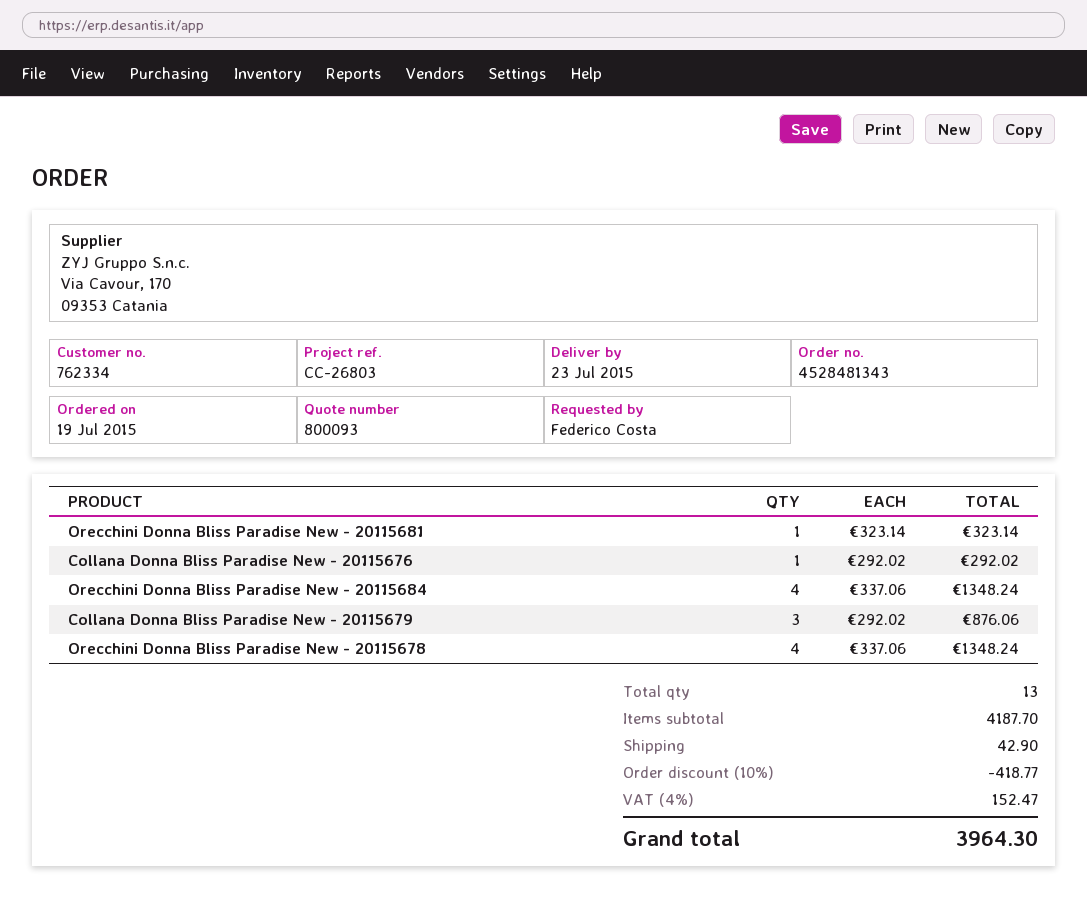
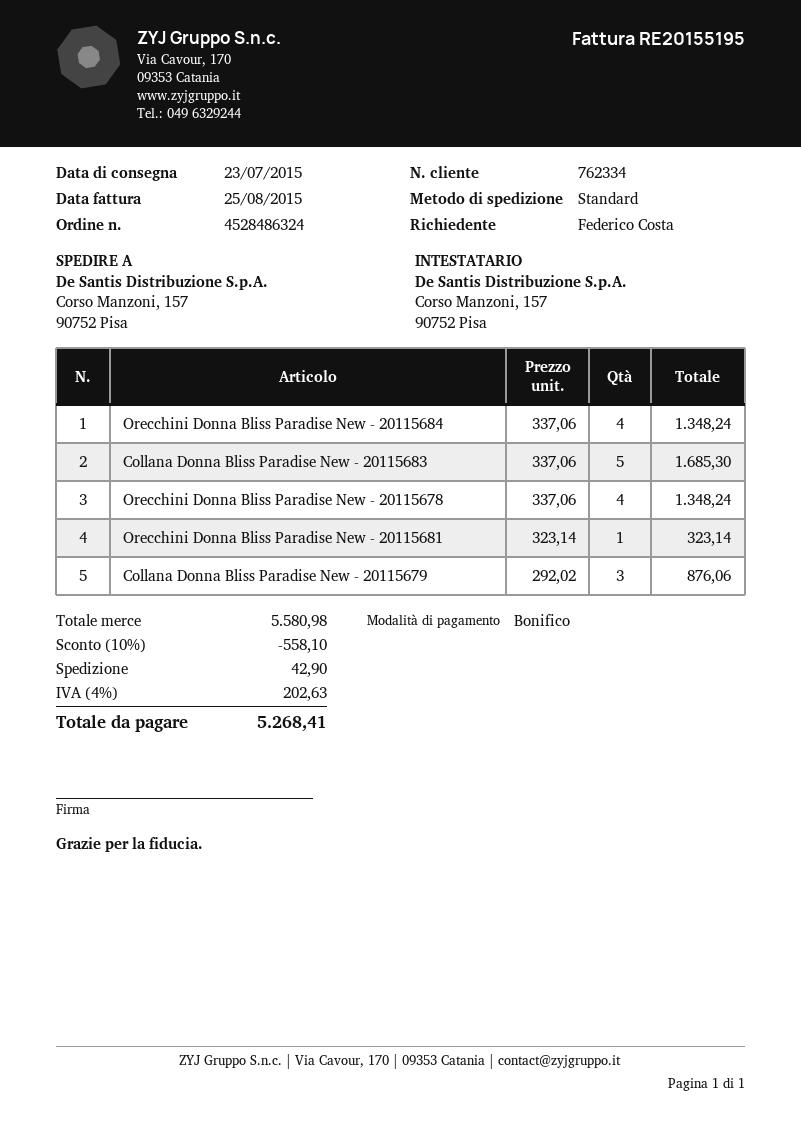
order number: 4528481343 -> 4528486324
Collana Donna Bliss Paradise New - 20115676: 1 x 292.02 = 292.02 -> none
Collana Donna Bliss Paradise New - 20115683: none -> 5 x 337.06 = 1685.30
subtotal: 4187.70 -> 5580.98
discount: 10% = 418.77 -> 10% = 558.10
tax: 4% = 152.47 -> 4% = 202.63
total: 3964.30 -> 5268.41

